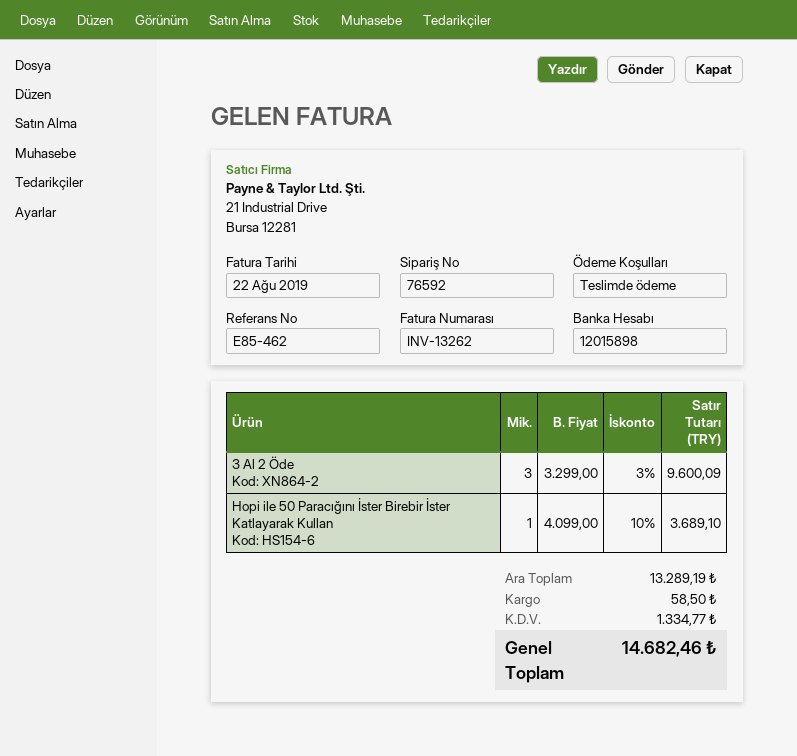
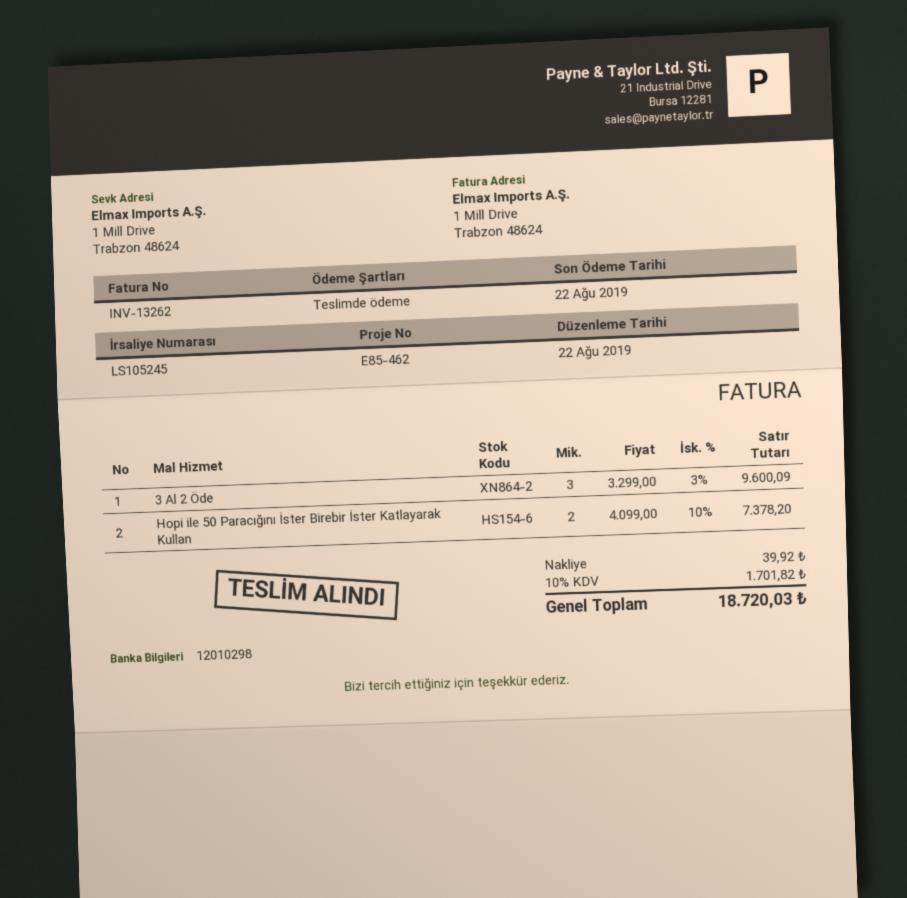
bank account: 12015898 -> 12010298
Hopi ile 50 Paracığını İster Birebir İster Katlayarak Kullan: 1 x 4099.00 - 10% = 3689.10 -> 2 x 4099.00 - 10% = 7378.20
shipping: 58.50 -> 39.92
tax: 1334.77 -> 1701.82
total: 14682.46 -> 18720.03

